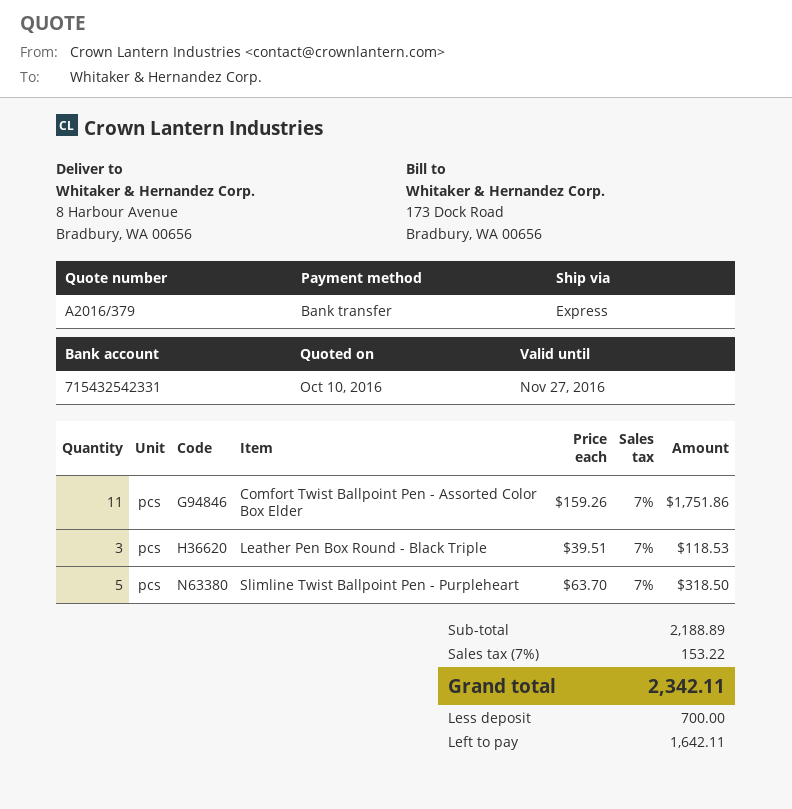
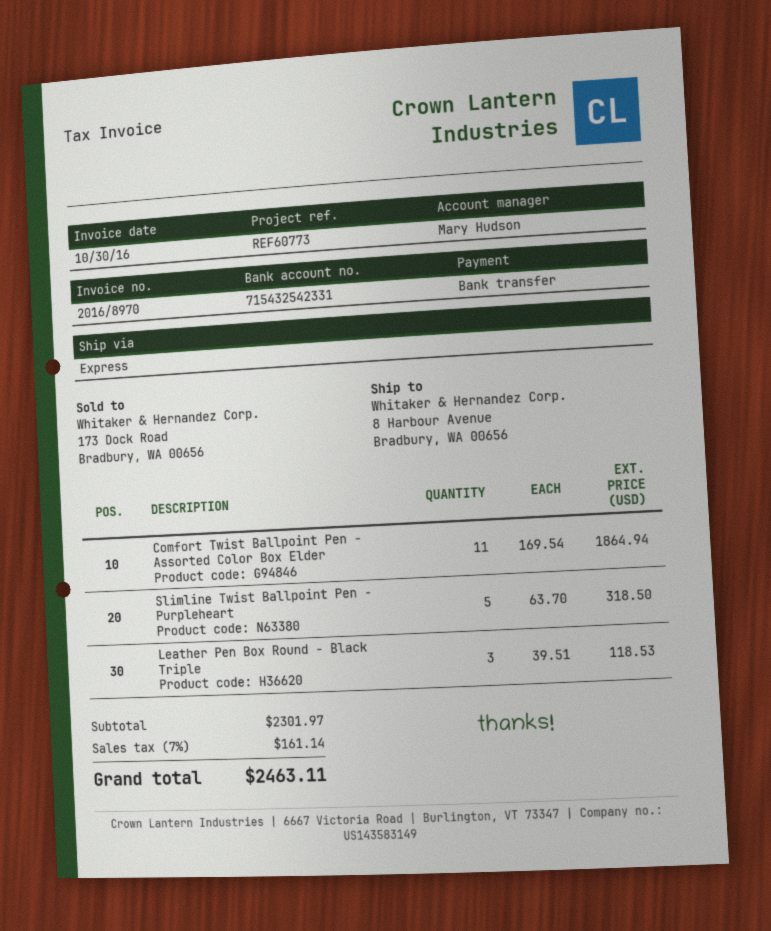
Comfort Twist Ballpoint Pen - Assorted Color Box Elder: 11 x 159.26 = 1751.86 -> 11 x 169.54 = 1864.94
subtotal: 2188.89 -> 2301.97
tax: 7% = 153.22 -> 7% = 161.14
total: 2342.11 -> 2463.11

